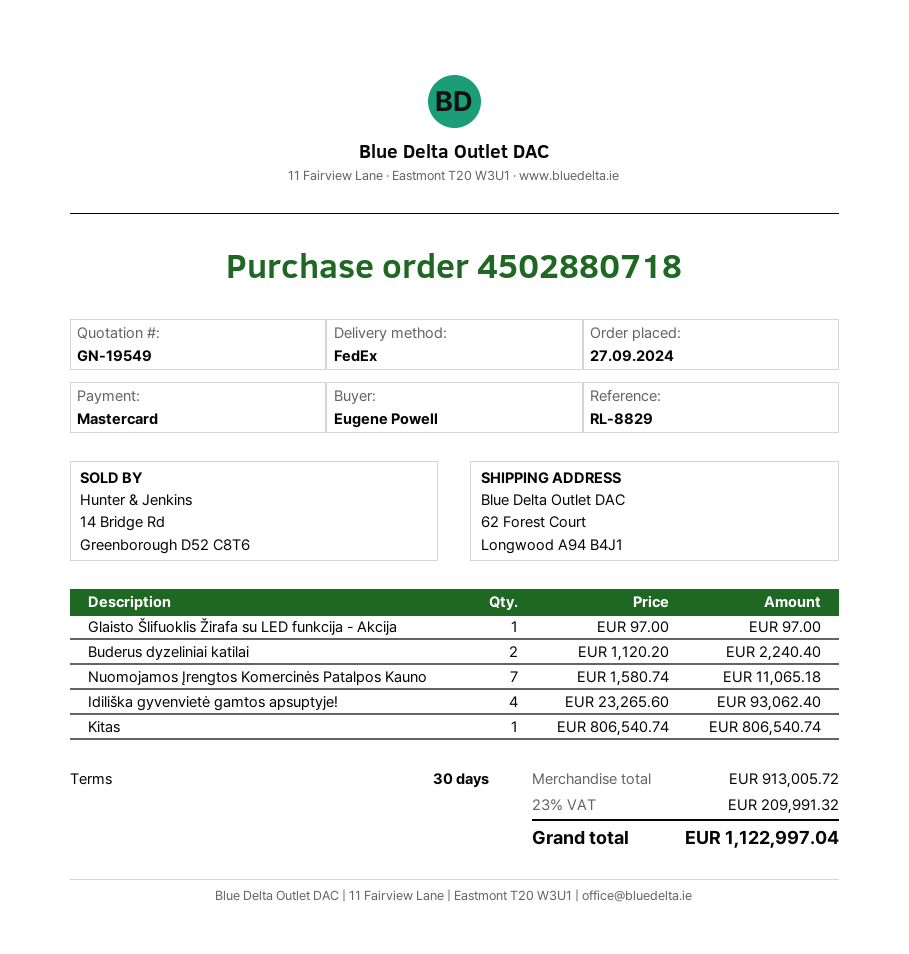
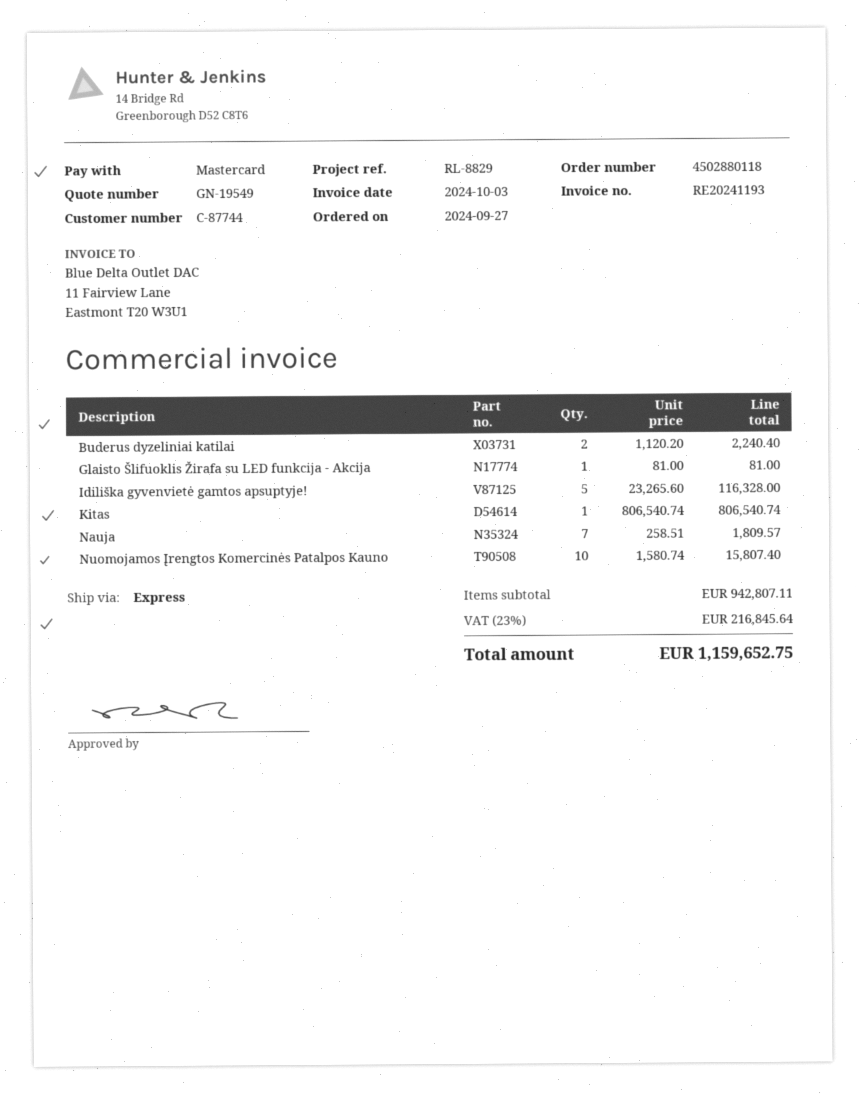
order number: 4502880718 -> 4502880118
shipping method: FedEx -> express
Glaisto Šlifuoklis Žirafa su LED funkcija - Akcija: 1 x 97.00 = 97.00 -> 1 x 81.00 = 81.00
Nuomojamos Įrengtos Komercinės Patalpos Kauno: 7 x 1580.74 = 11065.18 -> 10 x 1580.74 = 15807.40
Idiliška gyvenvietė gamtos apsuptyje!: 4 x 23265.60 = 93062.40 -> 5 x 23265.60 = 116328.00
Nauja: none -> 7 x 258.51 = 1809.57
subtotal: 913005.72 -> 942807.11
tax: 23% = 209991.32 -> 23% = 216845.64
total: 1122997.04 -> 1159652.75

